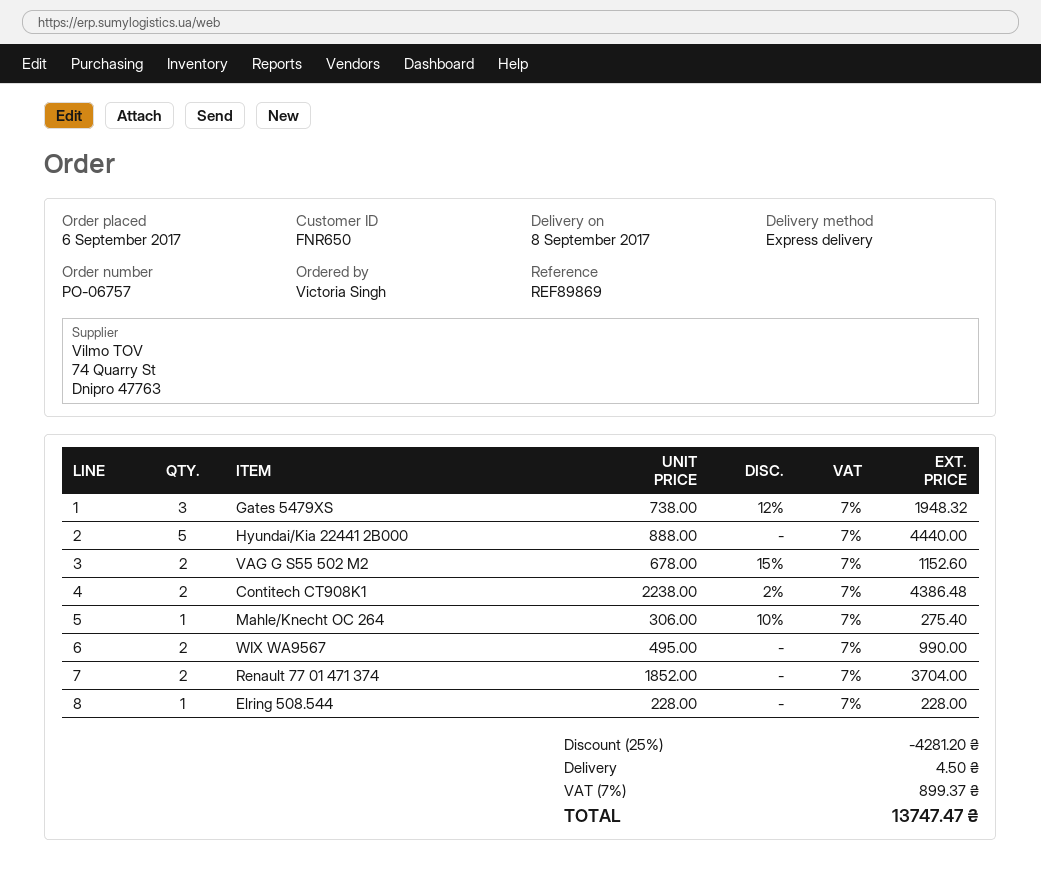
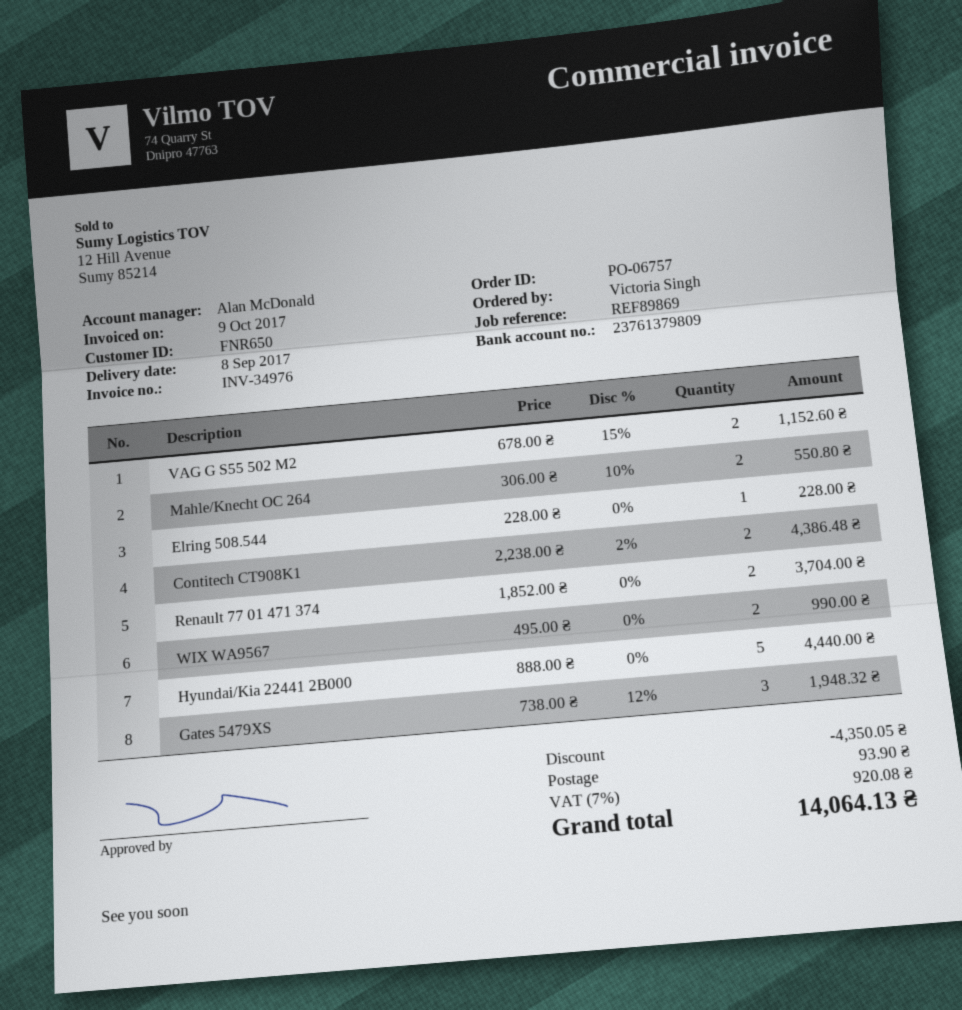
Mahle/Knecht OC 264: 1 x 306.00 - 10% = 275.40 -> 2 x 306.00 - 10% = 550.80
discount: 4281.20 -> 4350.05
shipping: 4.50 -> 93.90
tax: 7% = 899.37 -> 7% = 920.08
total: 13747.47 -> 14064.13

